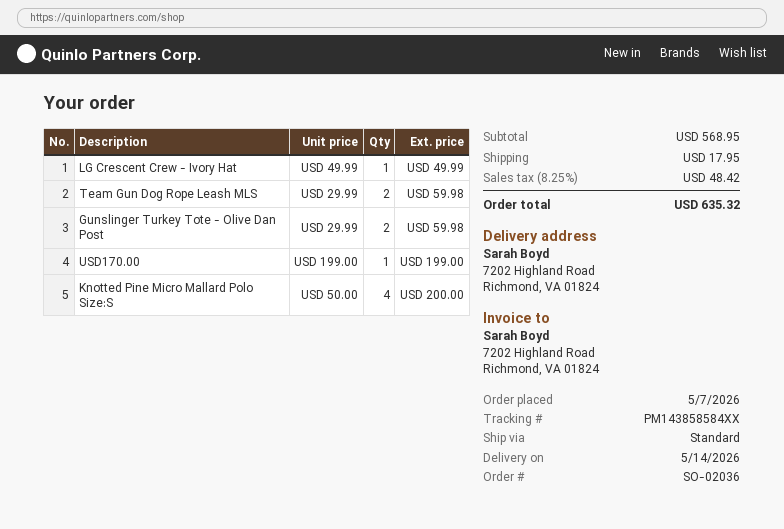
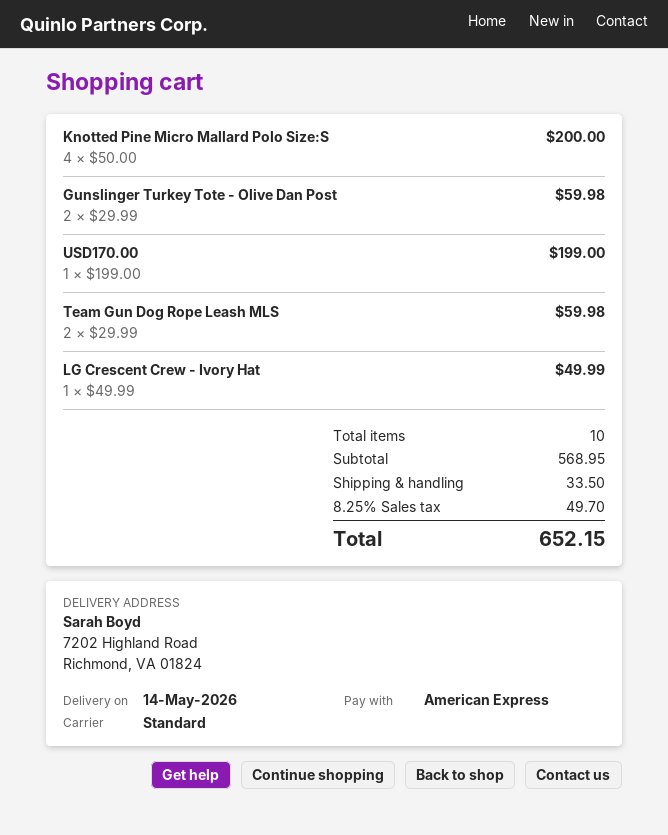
shipping: 17.95 -> 33.50
tax: 8.25% = 48.42 -> 8.25% = 49.70
total: 635.32 -> 652.15

